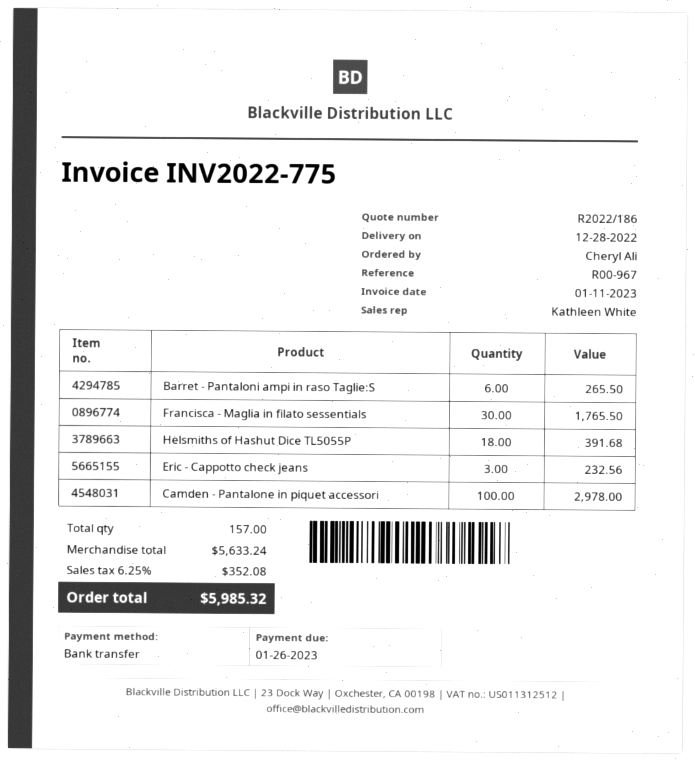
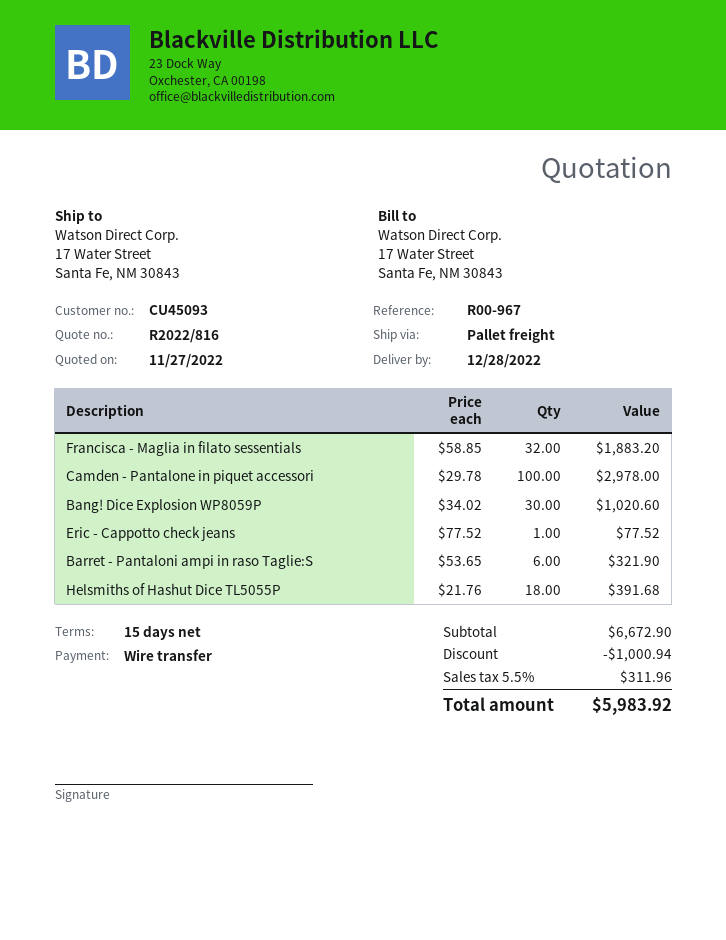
quote number: R2022/186 -> R2022/816
Barret - Pantaloni ampi in raso Taglie:S: 6 for 265.50 -> 6 for 321.90
Francisca - Maglia in filato sessentials: 30 for 1765.50 -> 32 for 1883.20
Eric - Cappotto check jeans: 3 for 232.56 -> 1 for 77.52
Bang! Dice Explosion WP8059P: none -> 30 for 1020.60
subtotal: 5633.24 -> 6672.90
discount: none -> 1000.94
tax: 6.25% = 352.08 -> 5.5% = 311.96
total: 5985.32 -> 5983.92

